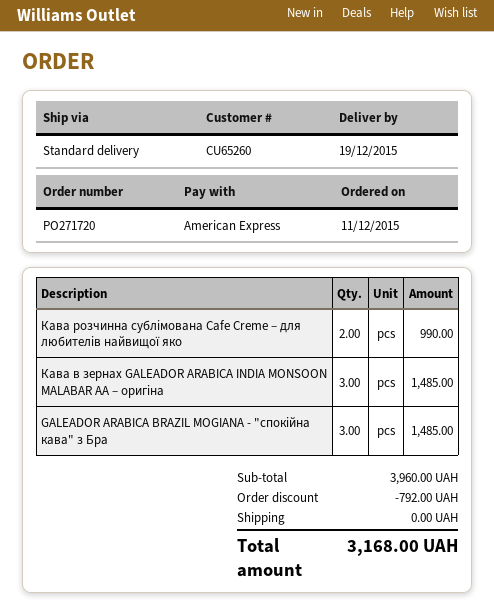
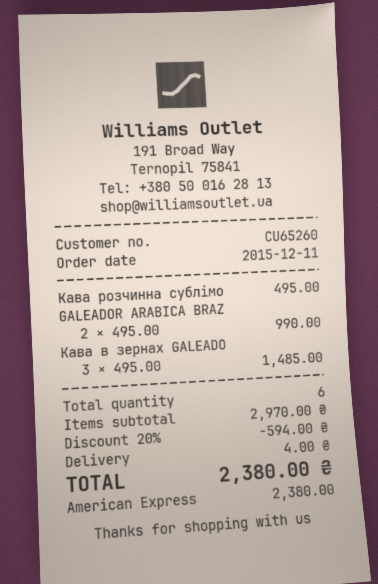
Кава розчинна сублімована Cafe Creme – для любителів найвищої яко: 2 for 990.00 -> 1 for 495.00
GALEADOR ARABICA BRAZIL MOGIANA - "спокійна кава" з Бра: 3 for 1485.00 -> 2 for 990.00
subtotal: 3960.00 -> 2970.00
discount: 792.00 -> 594.00
shipping: 0.00 -> 4.00
total: 3168.00 -> 2380.00

